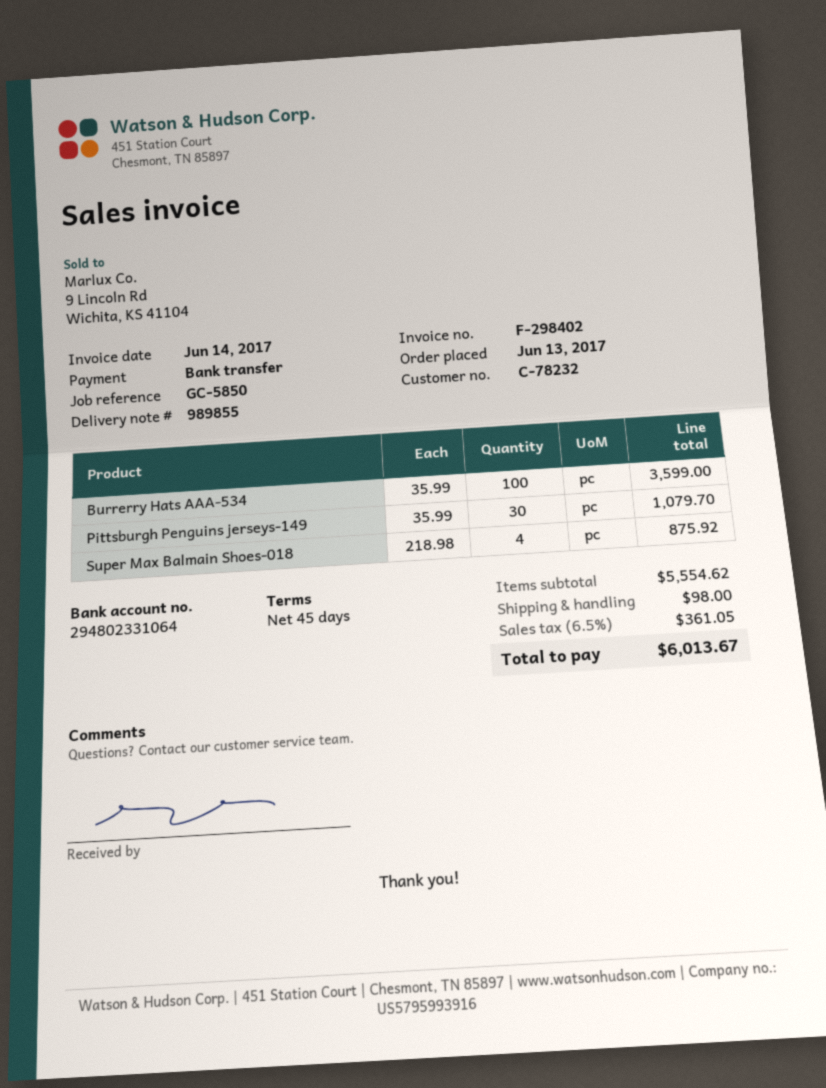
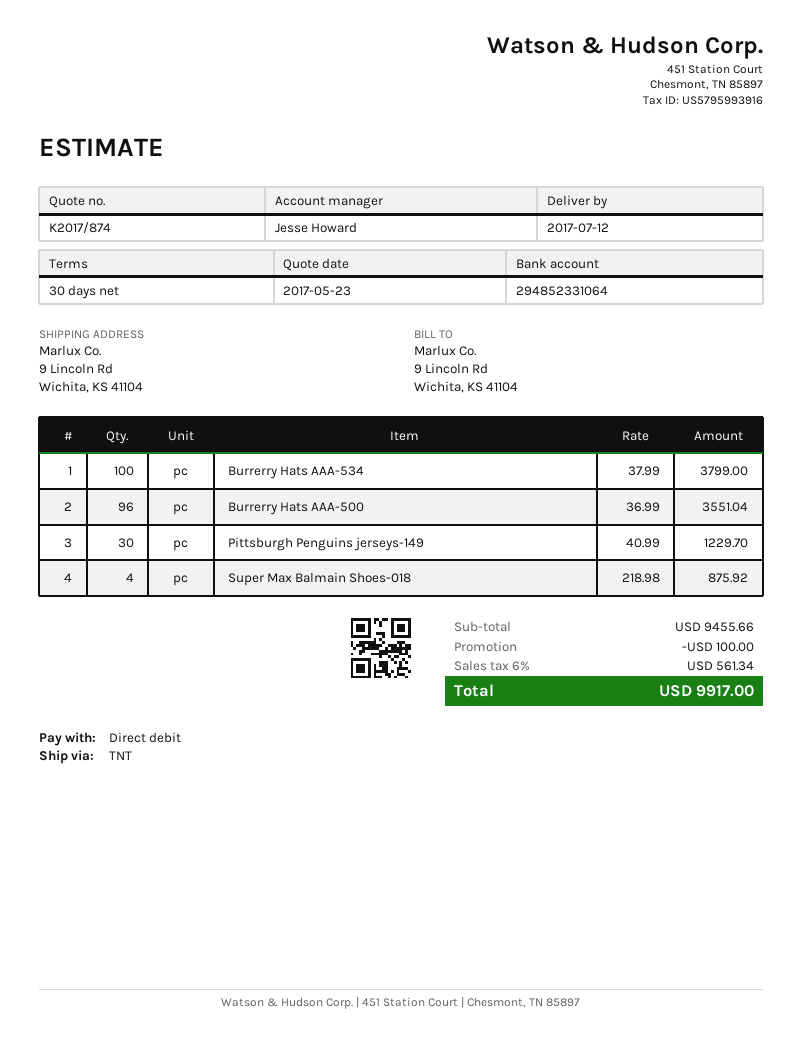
payment terms: 45 days -> 30 days
payment method: bank transfer -> direct debit
bank account: 294802331064 -> 294852331064
Burrerry Hats AAA-534: 100 x 35.99 = 3599.00 -> 100 x 37.99 = 3799.00
Pittsburgh Penguins jerseys-149: 30 x 35.99 = 1079.70 -> 30 x 40.99 = 1229.70
Burrerry Hats AAA-500: none -> 96 x 36.99 = 3551.04
subtotal: 5554.62 -> 9455.66
discount: none -> 100.00
shipping: 98.00 -> none
tax: 6.5% = 361.05 -> 6% = 561.34
total: 6013.67 -> 9917.00

